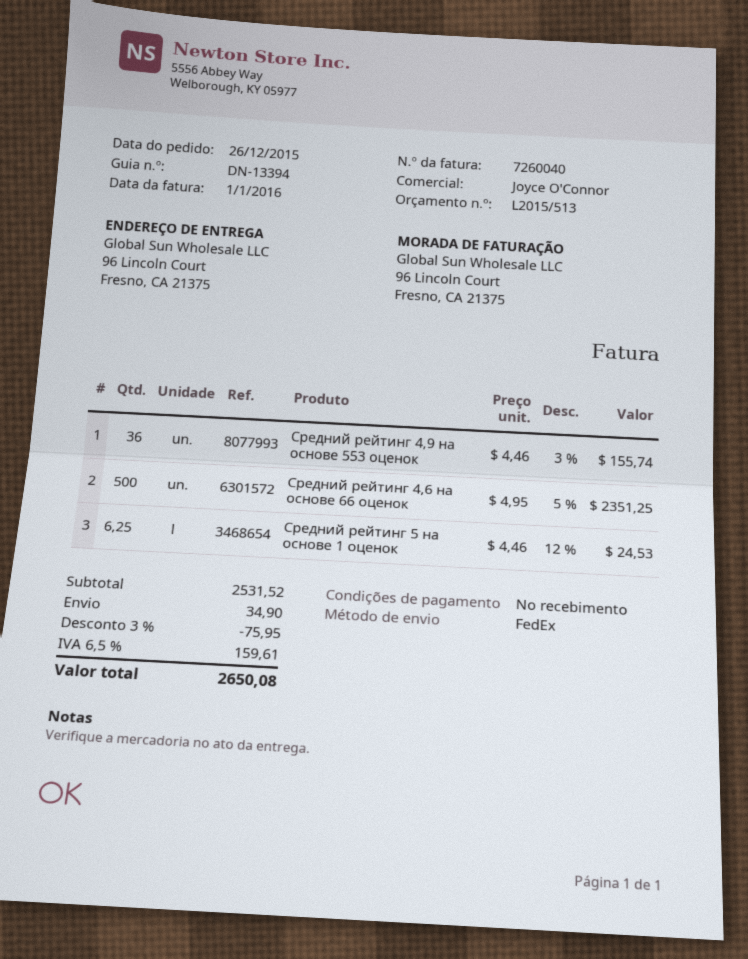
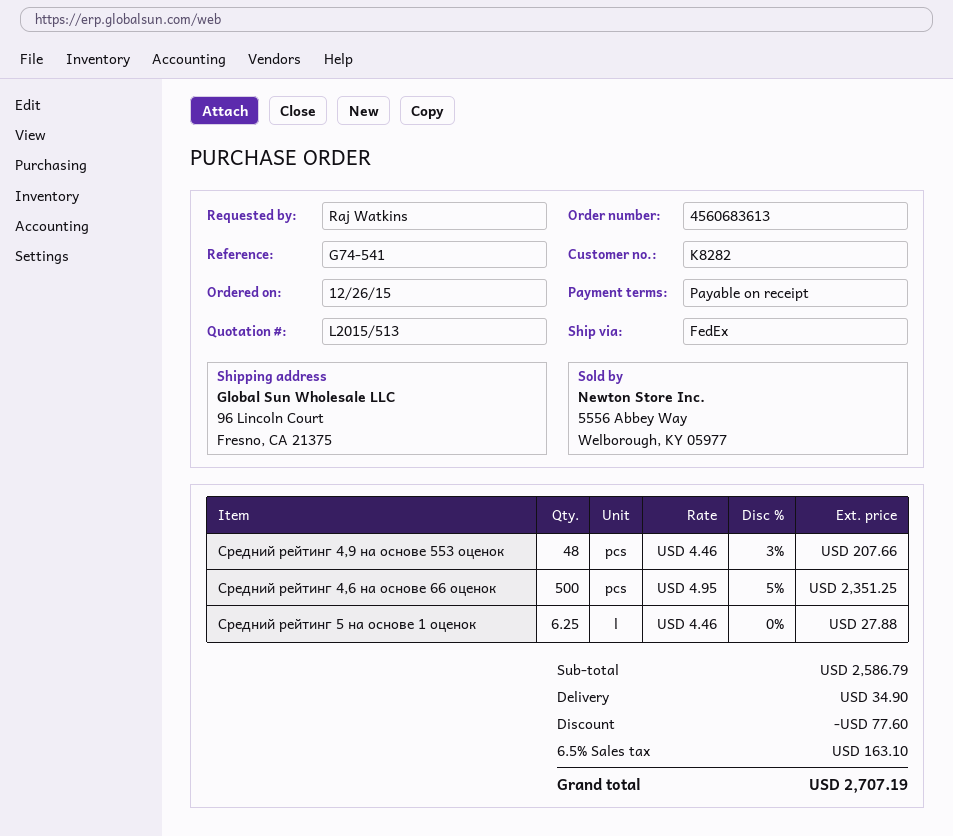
Средний рейтинг 4,9 на основе 553 оценок: 36 x 4.46 - 3% = 155.74 -> 48 x 4.46 - 3% = 207.66
Средний рейтинг 5 на основе 1 оценок: 6.25 x 4.46 - 12% = 24.53 -> 6.25 x 4.46 = 27.88
subtotal: 2531.52 -> 2586.79
discount: 75.95 -> 77.60
tax: 6.5% = 159.61 -> 6.5% = 163.10
total: 2650.08 -> 2707.19

